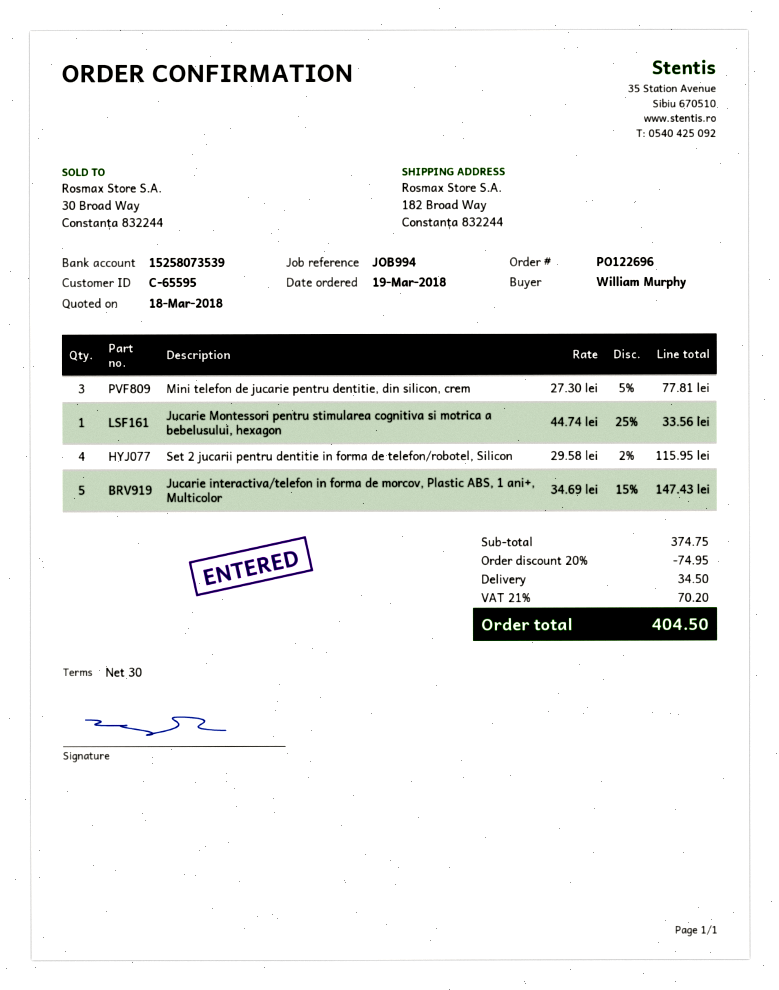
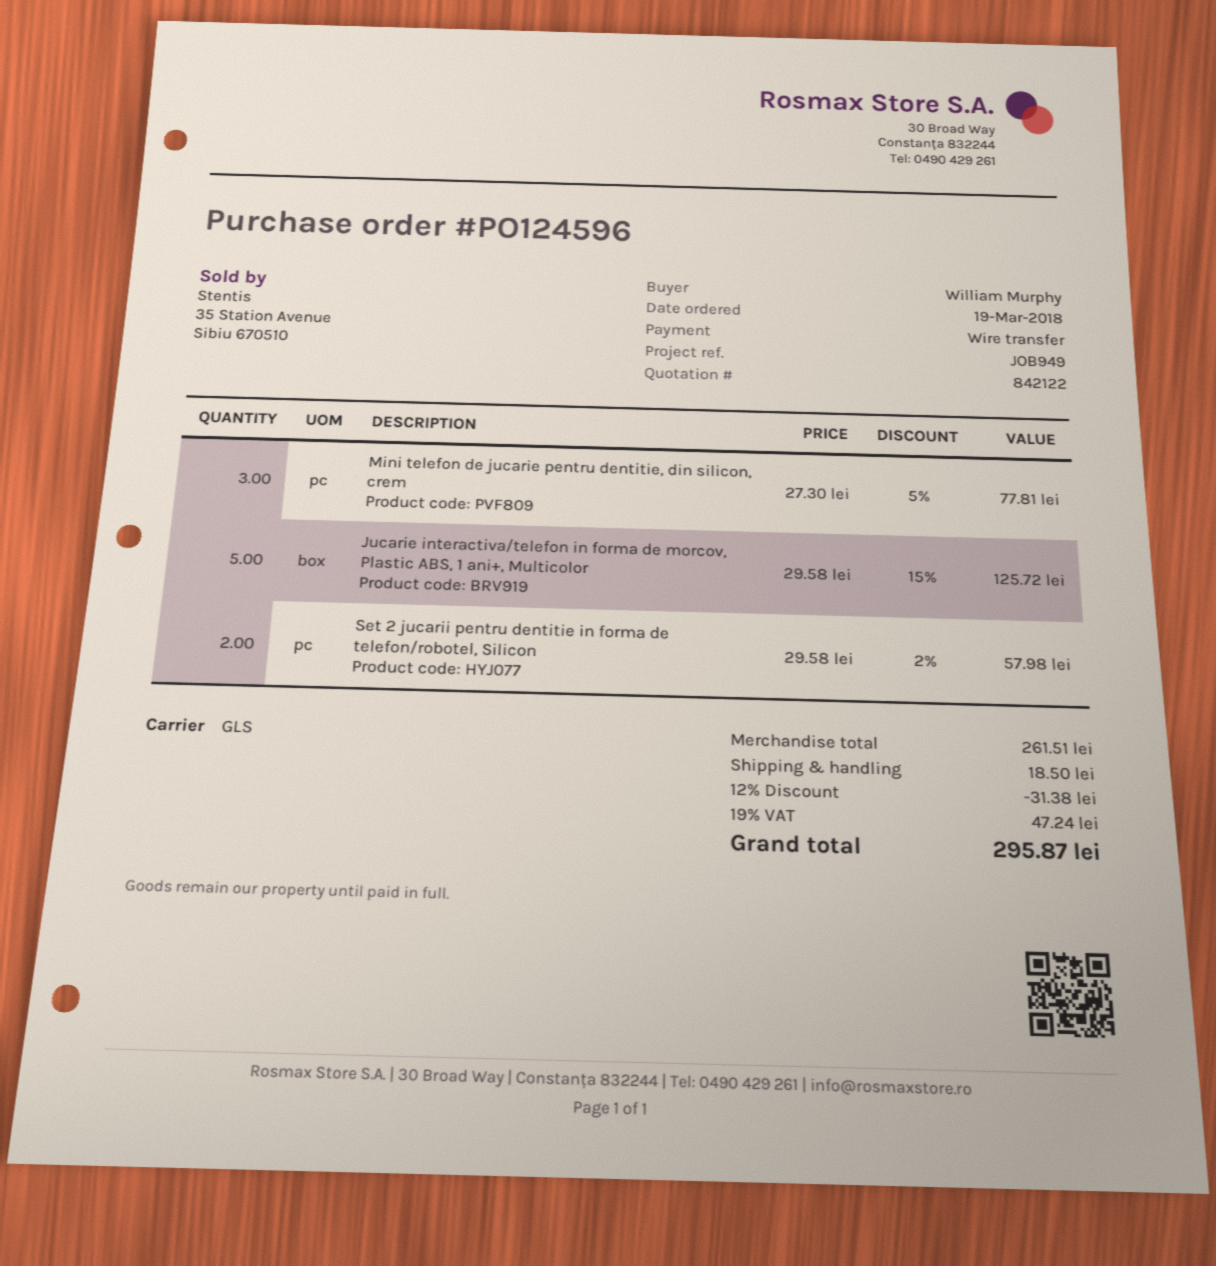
order number: PO122696 -> PO124596
reference: JOB994 -> JOB949
Jucarie Montessori pentru stimularea cognitiva si motrica a bebelusului, hexagon: 1 x 44.74 - 25% = 33.56 -> none
Set 2 jucarii pentru dentitie in forma de telefon/robotel, Silicon: 4 x 29.58 - 2% = 115.95 -> 2 x 29.58 - 2% = 57.98
Jucarie interactiva/telefon in forma de morcov, Plastic ABS, 1 ani+, Multicolor: 5 x 34.69 - 15% = 147.43 -> 5 x 29.58 - 15% = 125.72
subtotal: 374.75 -> 261.51
discount: 20% = 74.95 -> 12% = 31.38
shipping: 34.50 -> 18.50
tax: 21% = 70.20 -> 19% = 47.24
total: 404.50 -> 295.87

